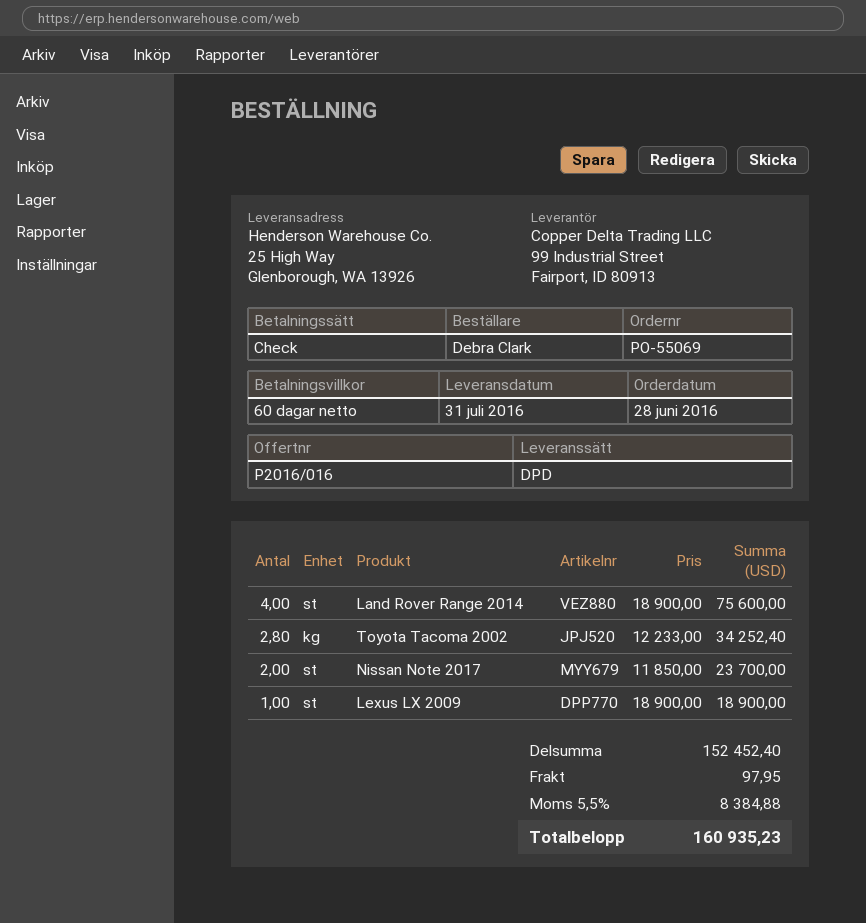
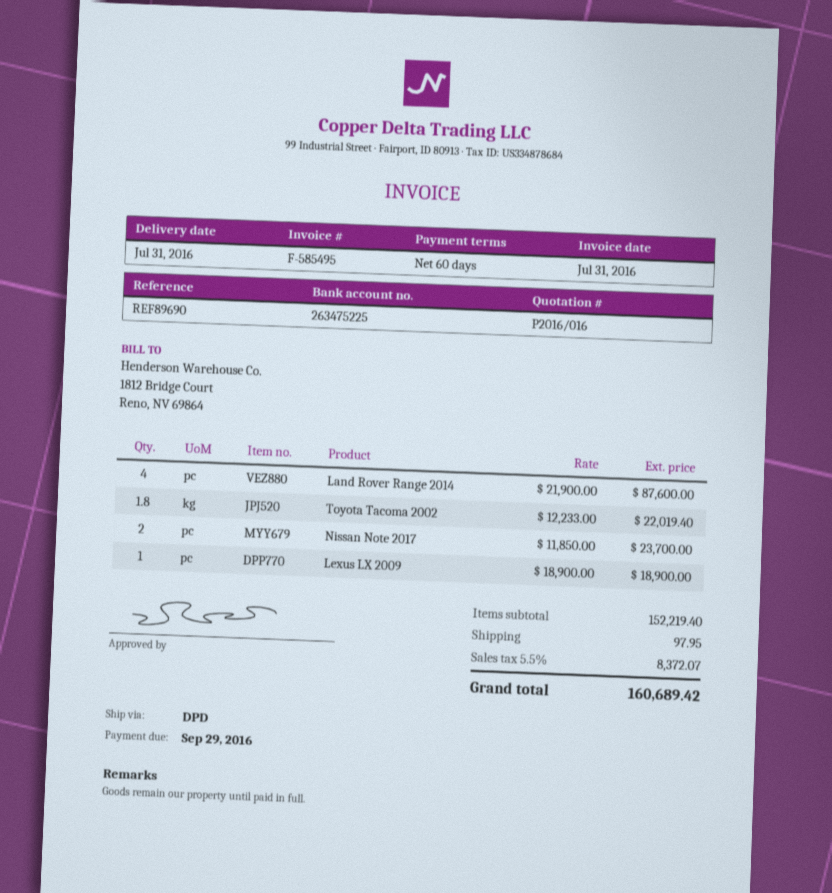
Land Rover Range 2014: 4 x 18900.00 = 75600.00 -> 4 x 21900.00 = 87600.00
Toyota Tacoma 2002: 2.8 x 12233.00 = 34252.40 -> 1.8 x 12233.00 = 22019.40
subtotal: 152452.40 -> 152219.40
tax: 5.5% = 8384.88 -> 5.5% = 8372.07
total: 160935.23 -> 160689.42

